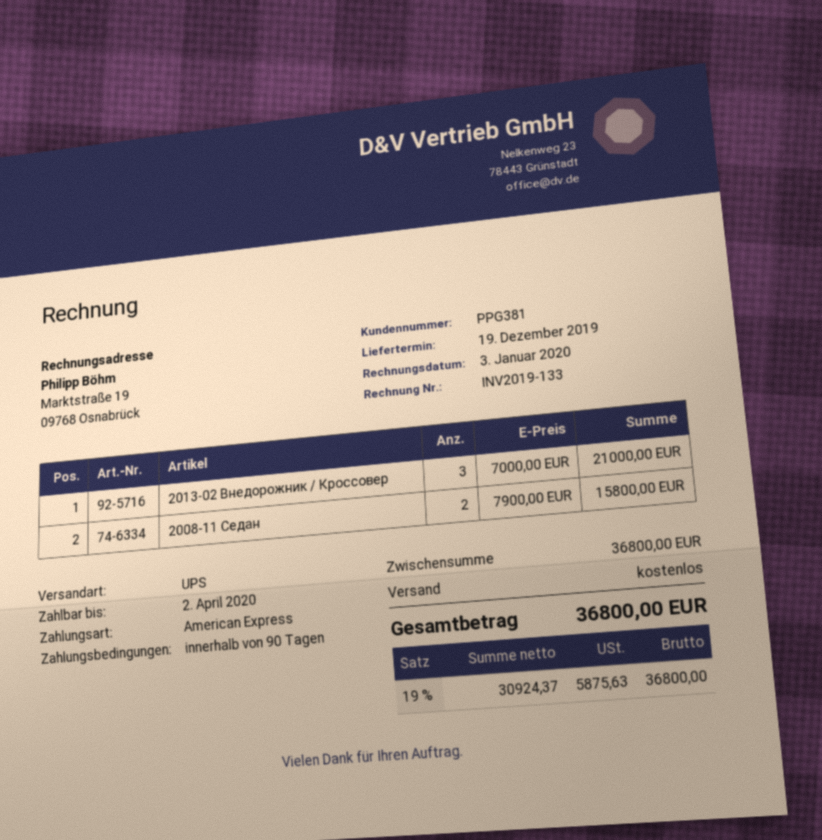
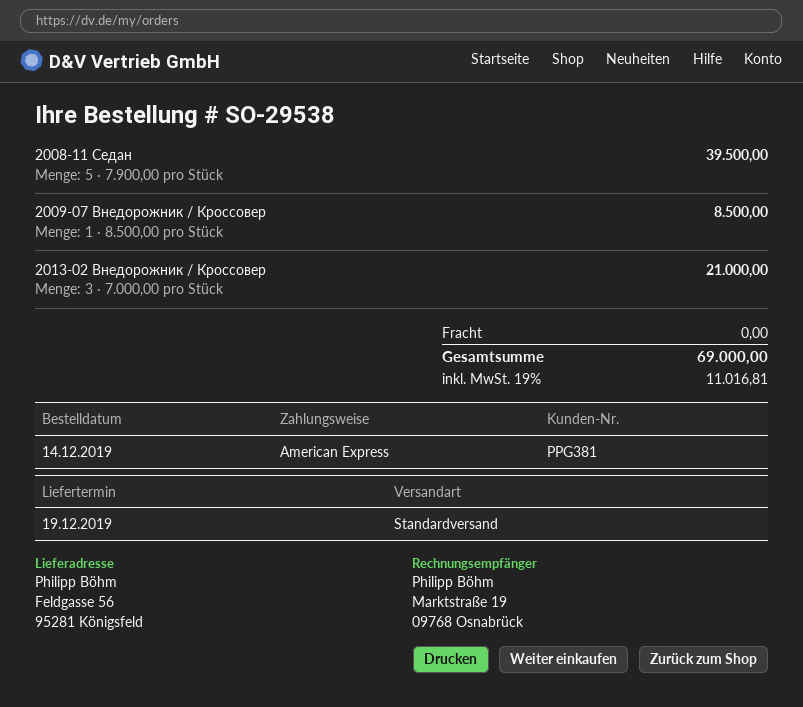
shipping method: UPS -> standard
2008-11 Седан: 2 x 7900.00 = 15800.00 -> 5 x 7900.00 = 39500.00
2009-07 Внедорожник / Кроссовер: none -> 1 x 8500.00 = 8500.00
tax: 19% = 5875.63 -> 19% = 11016.81
total: 36800.00 -> 69000.00

